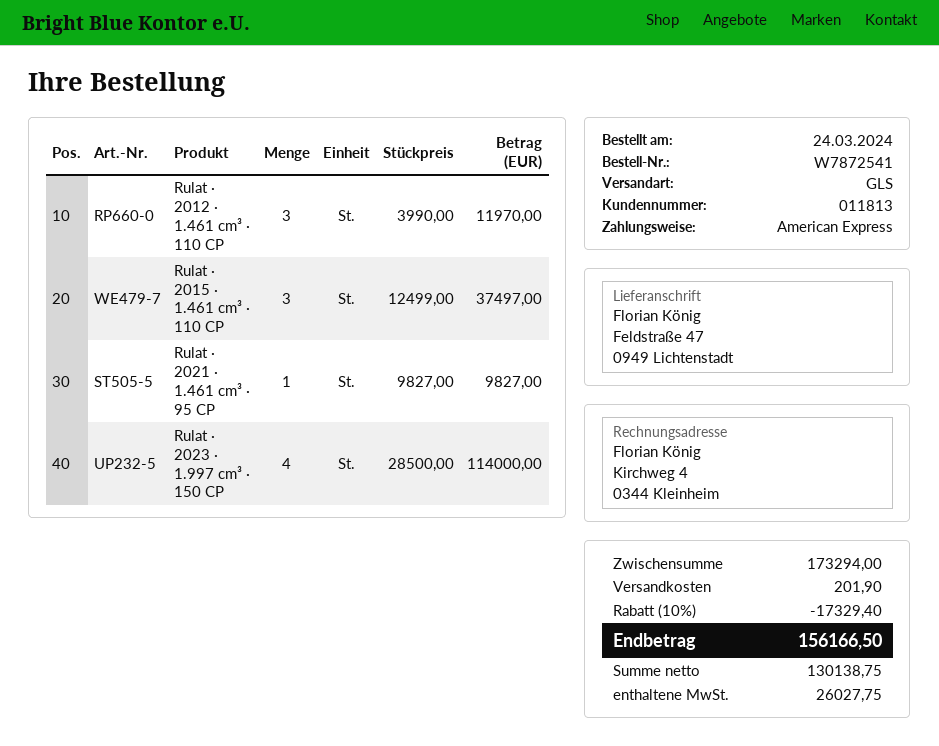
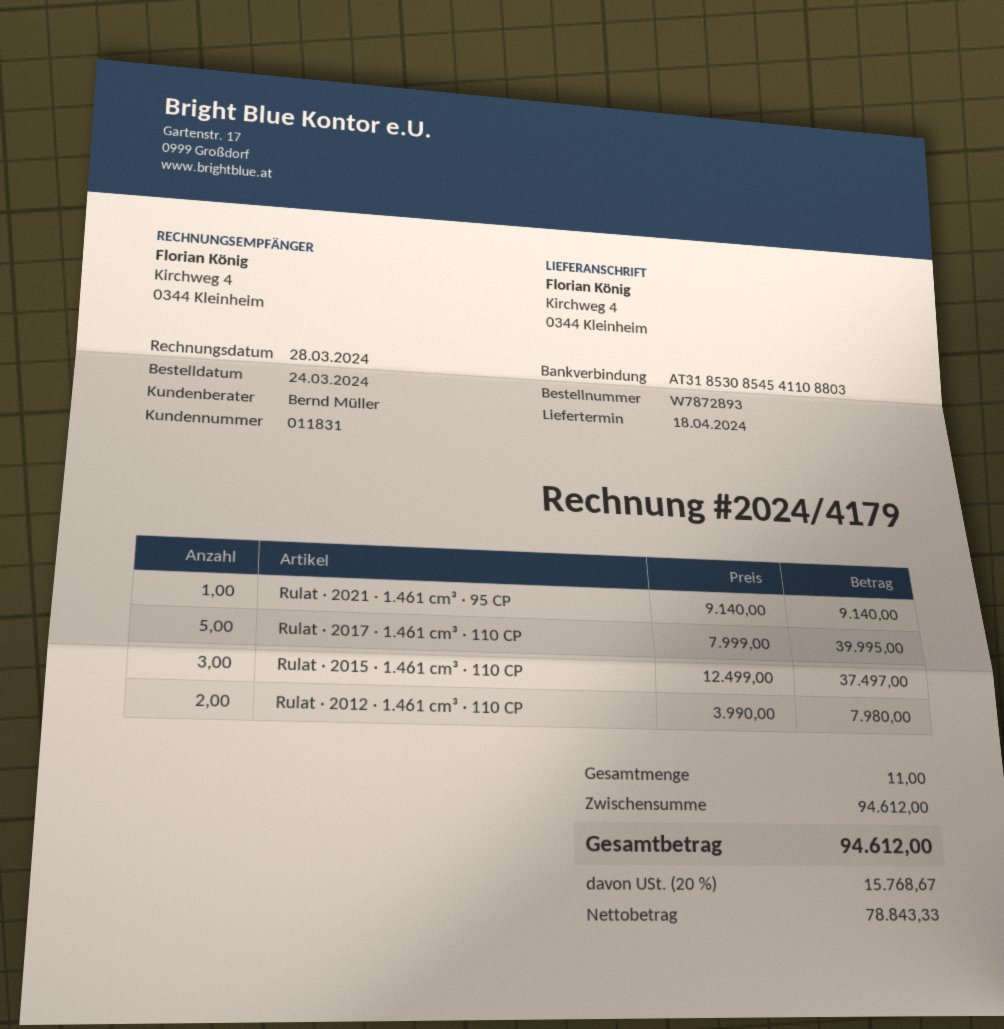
order number: W7872541 -> W7872893
customer number: 011813 -> 011831
ship to: Feldstraße 47, 0949 Lichtenstadt -> Kirchweg 4, 0344 Kleinheim
Rulat · 2012 · 1.461 cm³ · 110 CP: 3 x 3990.00 = 11970.00 -> 2 x 3990.00 = 7980.00
Rulat · 2021 · 1.461 cm³ · 95 CP: 1 x 9827.00 = 9827.00 -> 1 x 9140.00 = 9140.00
Rulat · 2023 · 1.997 cm³ · 150 CP: 4 x 28500.00 = 114000.00 -> none
Rulat · 2017 · 1.461 cm³ · 110 CP: none -> 5 x 7999.00 = 39995.00
subtotal: 173294.00 -> 94612.00
discount: 10% = 17329.40 -> none
shipping: 201.90 -> none
net: 130138.75 -> 78843.33
tax: 26027.75 -> 15768.67
total: 156166.50 -> 94612.00

